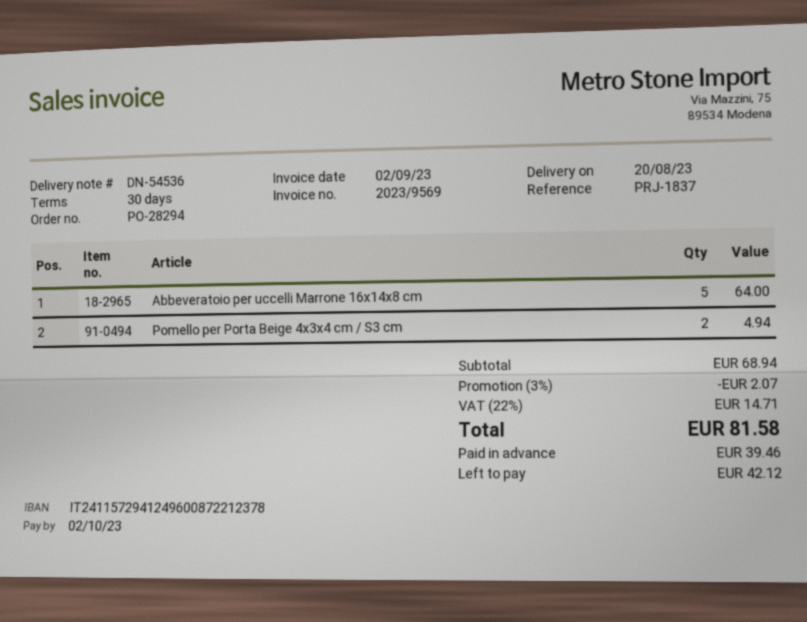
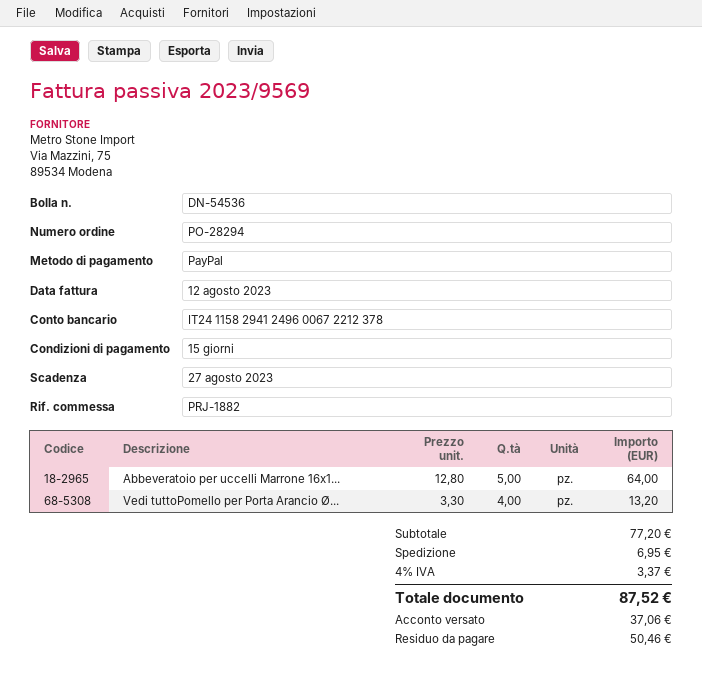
invoice date: 2023-09-02 -> 2023-08-12
payment terms: 30 days -> 15 days
due date: 2023-10-02 -> 2023-08-27
reference: PRJ-1837 -> PRJ-1882
bank account: IT2411572941249600872212378 -> IT2411582941249600672212378
Pomello per Porta Beige 4x3x4 cm / S3 cm: 2 for 4.94 -> none
Vedi tuttoPomello per Porta Arancio Ø...: none -> 4 for 13.20
subtotal: 68.94 -> 77.20
discount: 3% = 2.07 -> none
shipping: none -> 6.95
tax: 22% = 14.71 -> 4% = 3.37
total: 81.58 -> 87.52
deposit: 39.46 -> 37.06
balance: 42.12 -> 50.46

